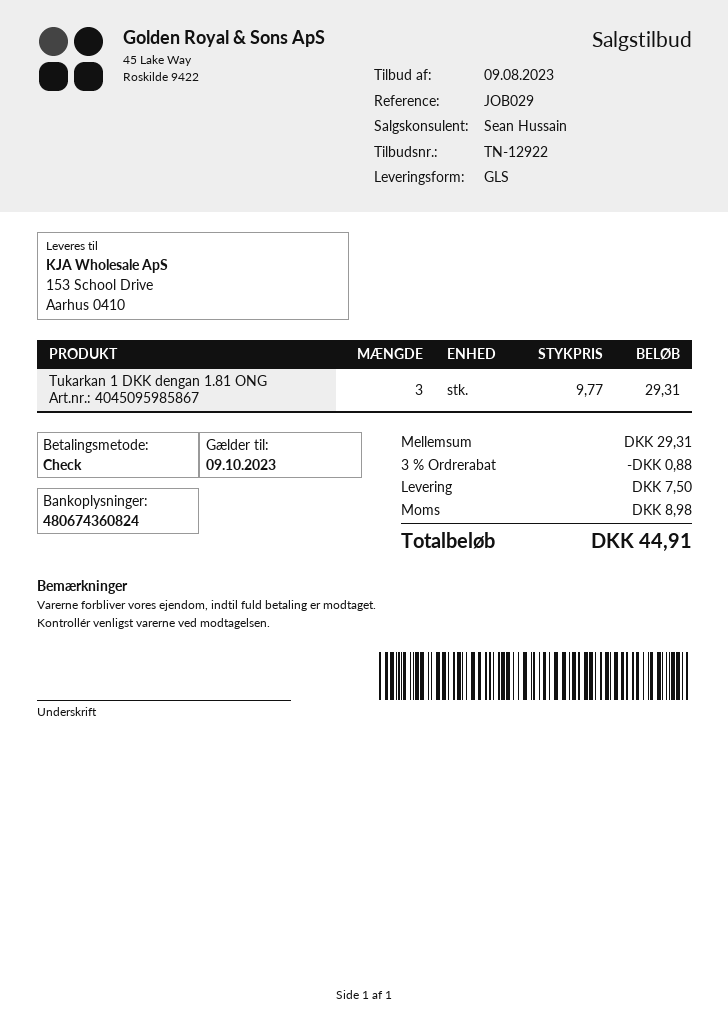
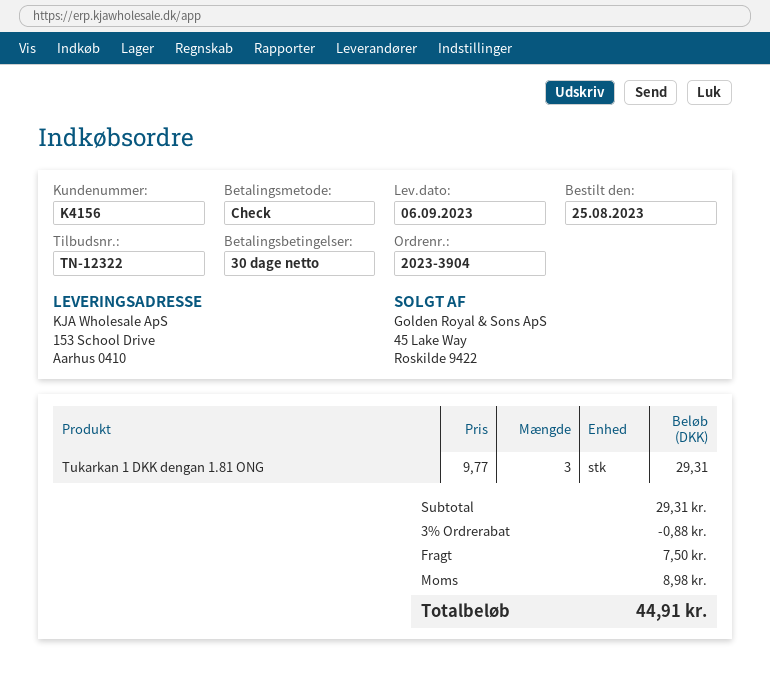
quote number: TN-12922 -> TN-12322

